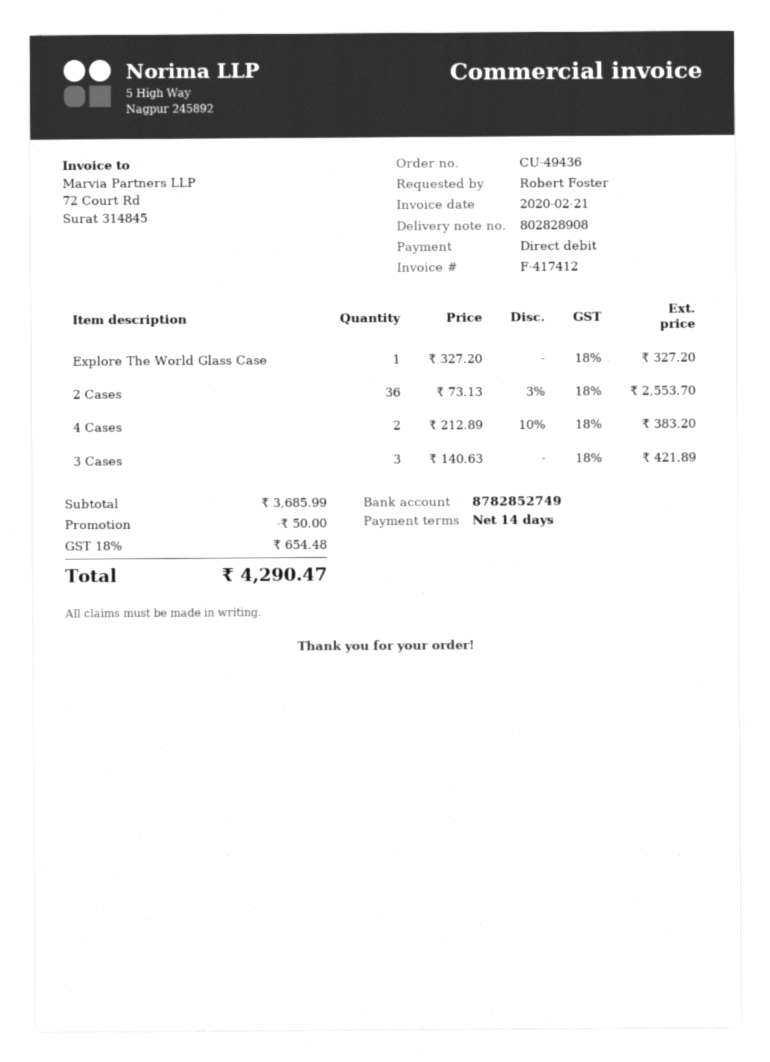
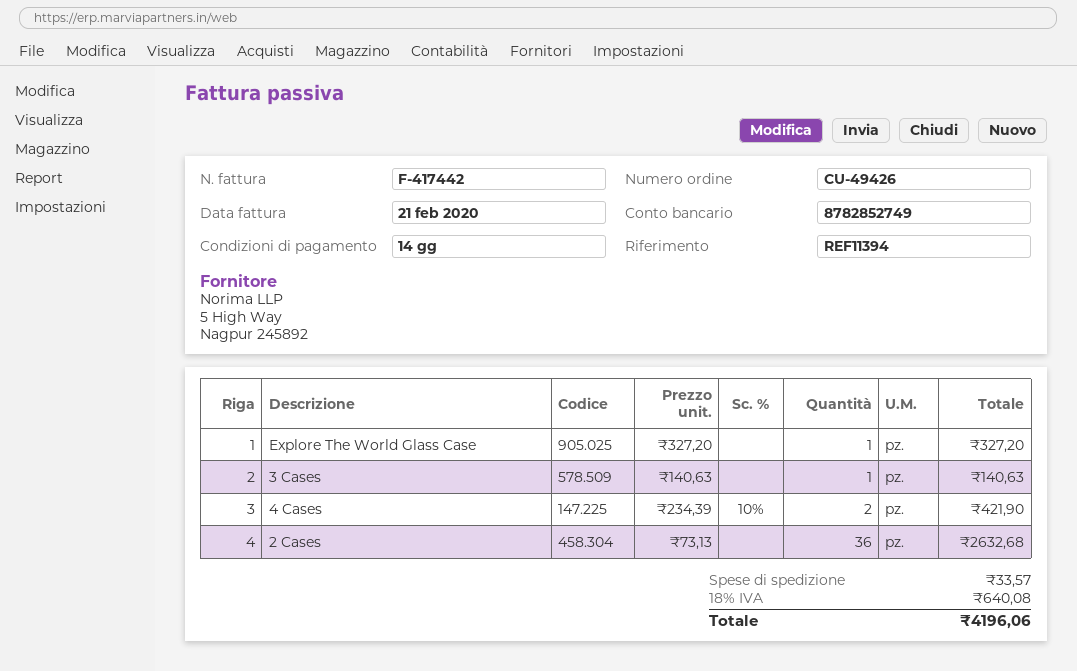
order number: CU-49436 -> CU-49426
invoice number: F-417412 -> F-417442
2 Cases: 36 x 73.13 - 3% = 2553.70 -> 36 x 73.13 = 2632.68
4 Cases: 2 x 212.89 - 10% = 383.20 -> 2 x 234.39 - 10% = 421.90
3 Cases: 3 x 140.63 = 421.89 -> 1 x 140.63 = 140.63
discount: 50.00 -> none
shipping: none -> 33.57
tax: 18% = 654.48 -> 18% = 640.08
total: 4290.47 -> 4196.06

